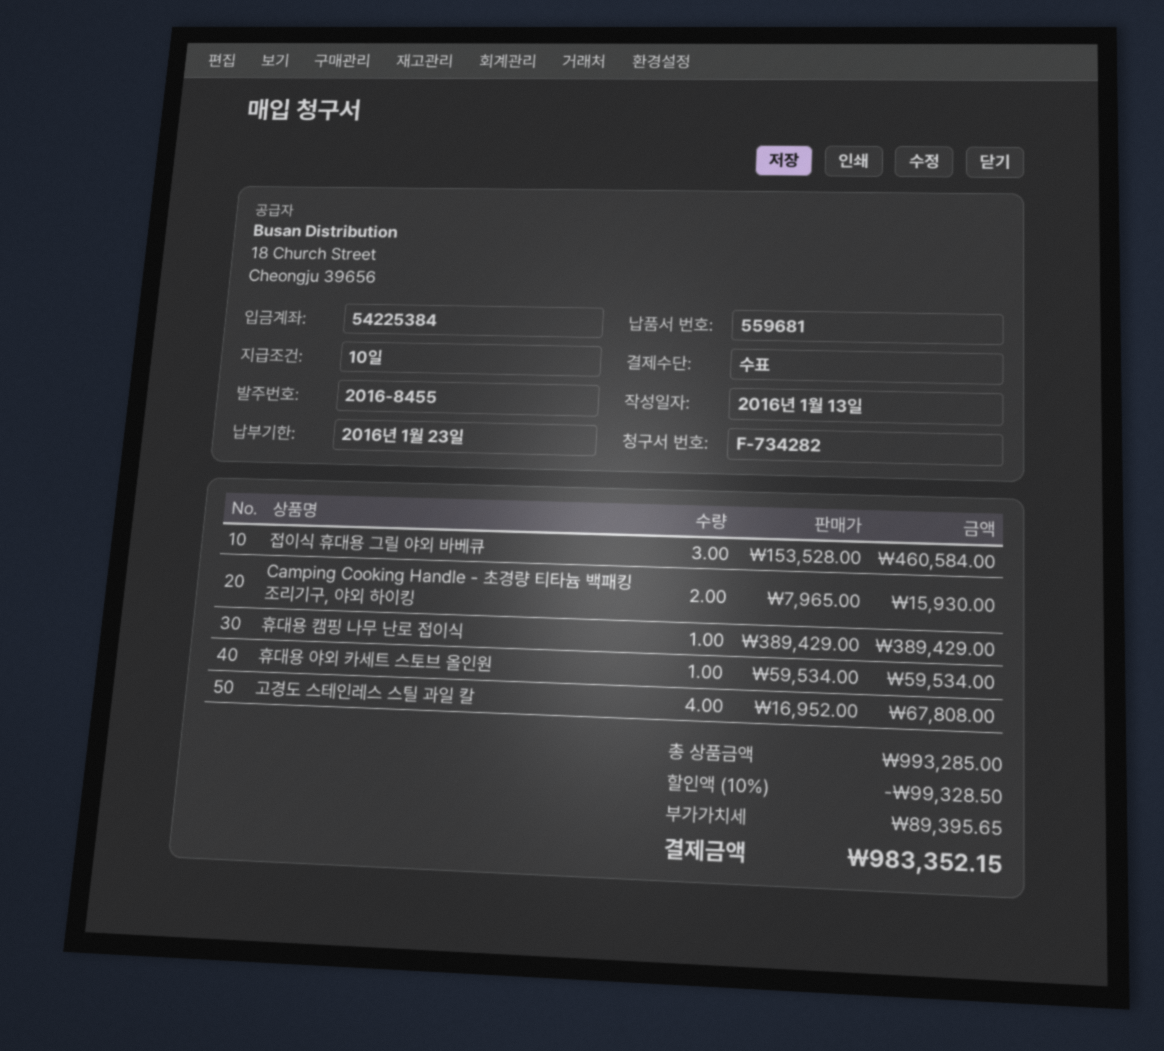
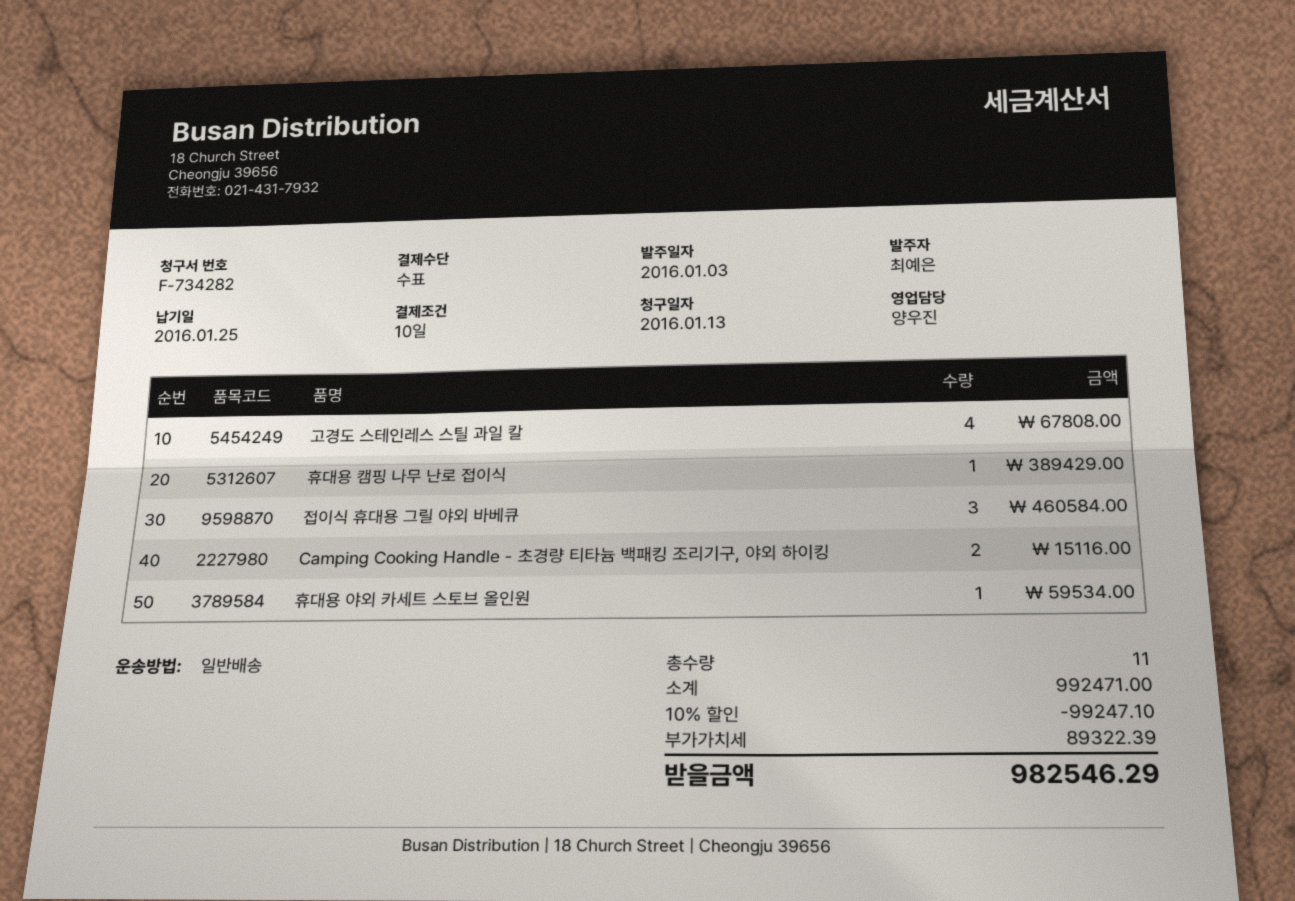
Camping Cooking Handle - 초경량 티타늄 백패킹 조리기구, 야외 하이킹: 2 for 15930.00 -> 2 for 15116.00
subtotal: 993285.00 -> 992471.00
discount: 10% = 99328.50 -> 10% = 99247.10
tax: 89395.65 -> 89322.39
total: 983352.15 -> 982546.29

